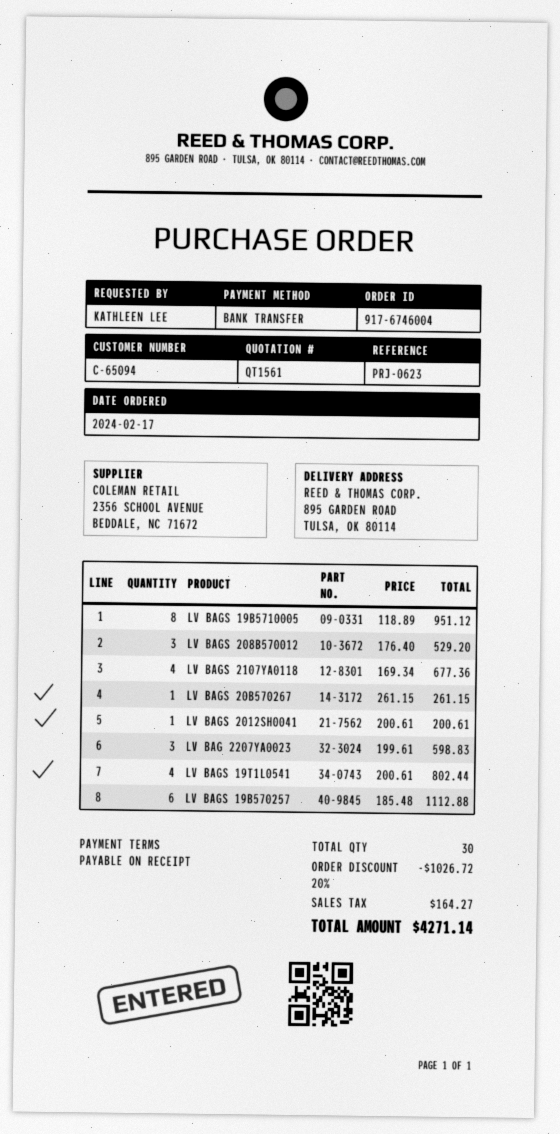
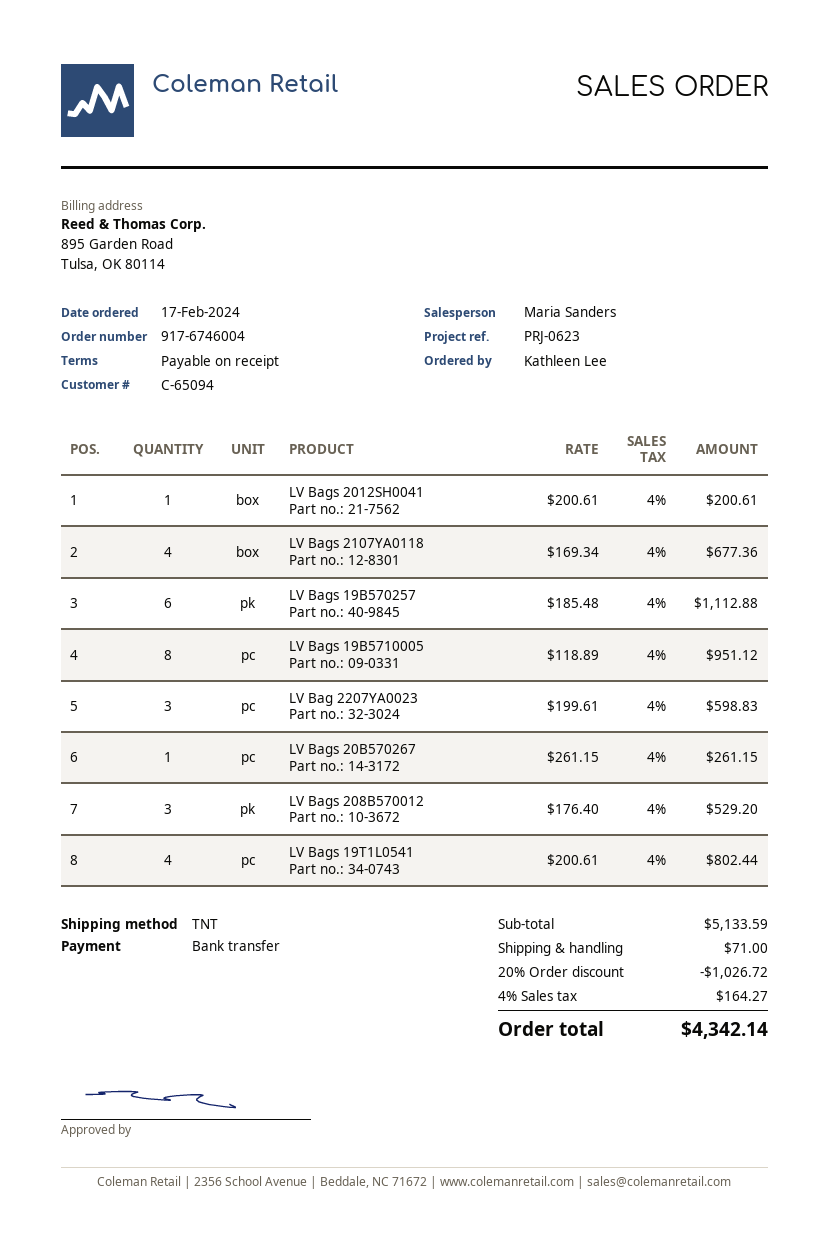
shipping: none -> 71.00
total: 4271.14 -> 4342.14

